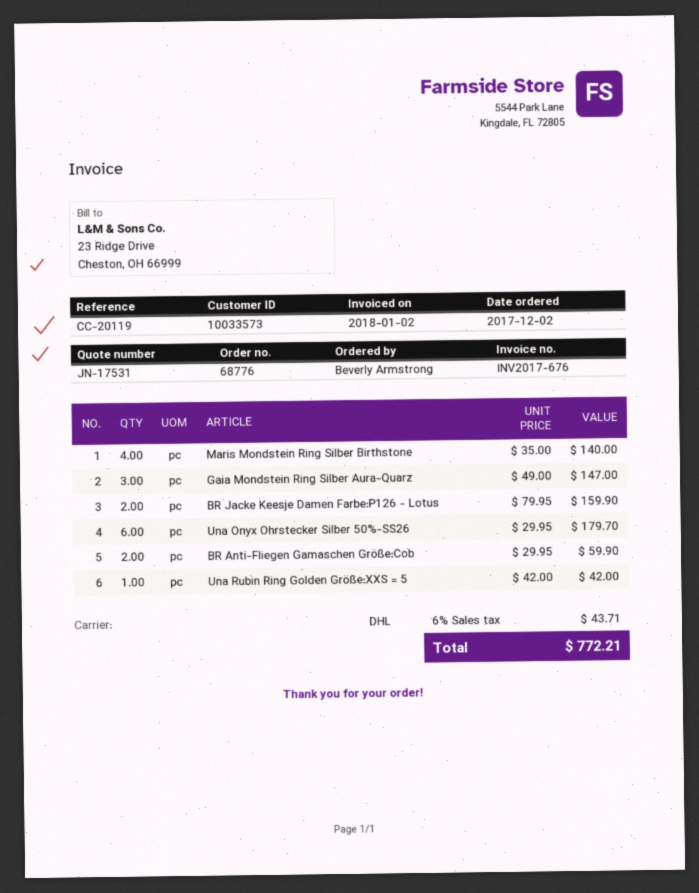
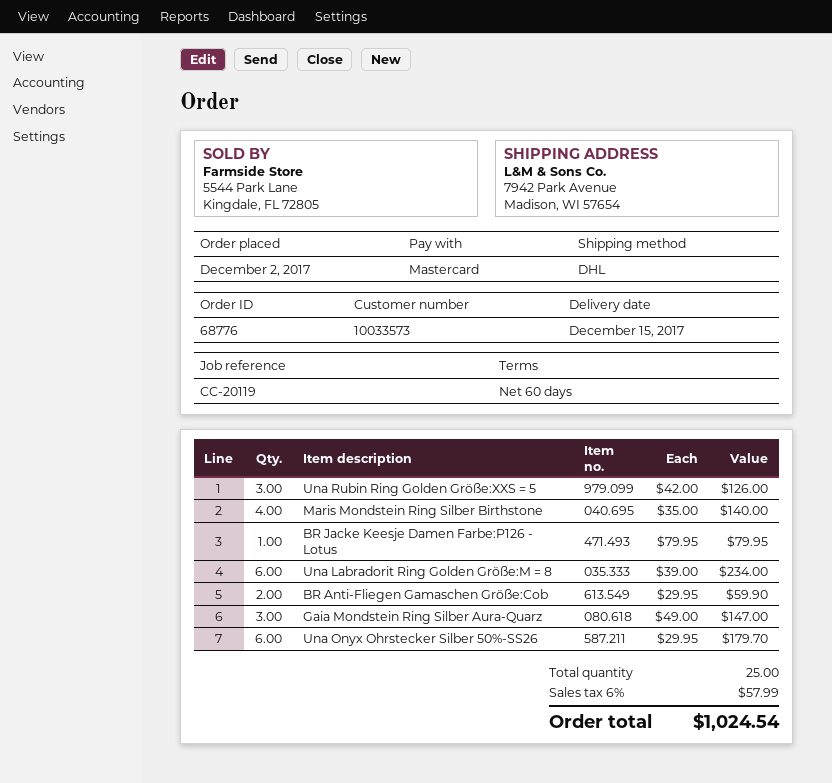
BR Jacke Keesje Damen Farbe:P126 - Lotus: 2 x 79.95 = 159.90 -> 1 x 79.95 = 79.95
Una Rubin Ring Golden Größe:XXS = 5: 1 x 42.00 = 42.00 -> 3 x 42.00 = 126.00
Una Labradorit Ring Golden Größe:M = 8: none -> 6 x 39.00 = 234.00
tax: 6% = 43.71 -> 6% = 57.99
total: 772.21 -> 1024.54

